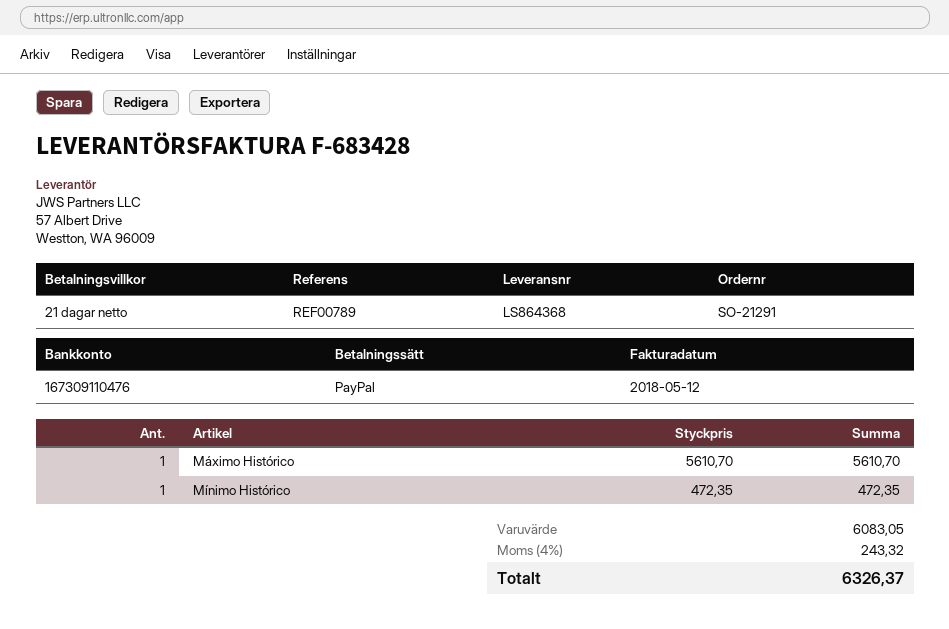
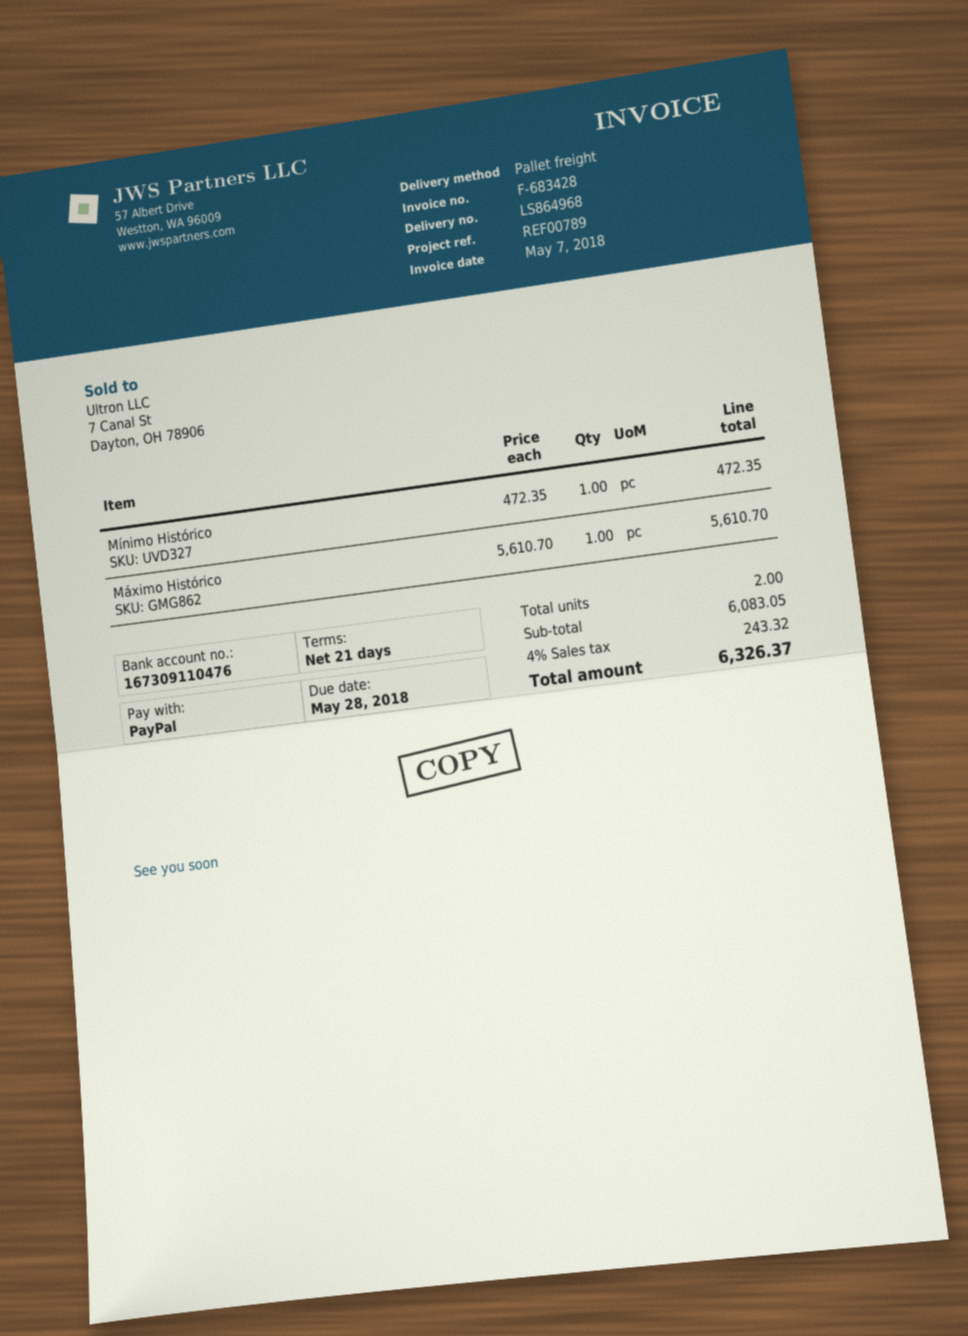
delivery note number: LS864368 -> LS864968
invoice date: 2018-05-12 -> 2018-05-07

